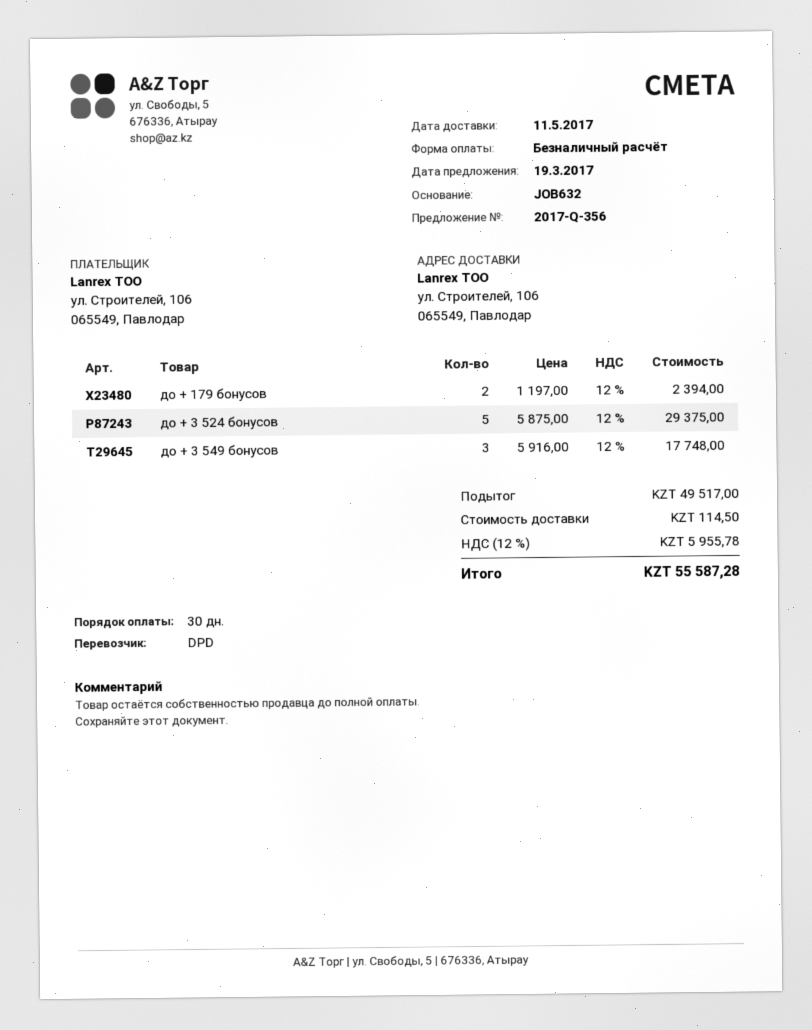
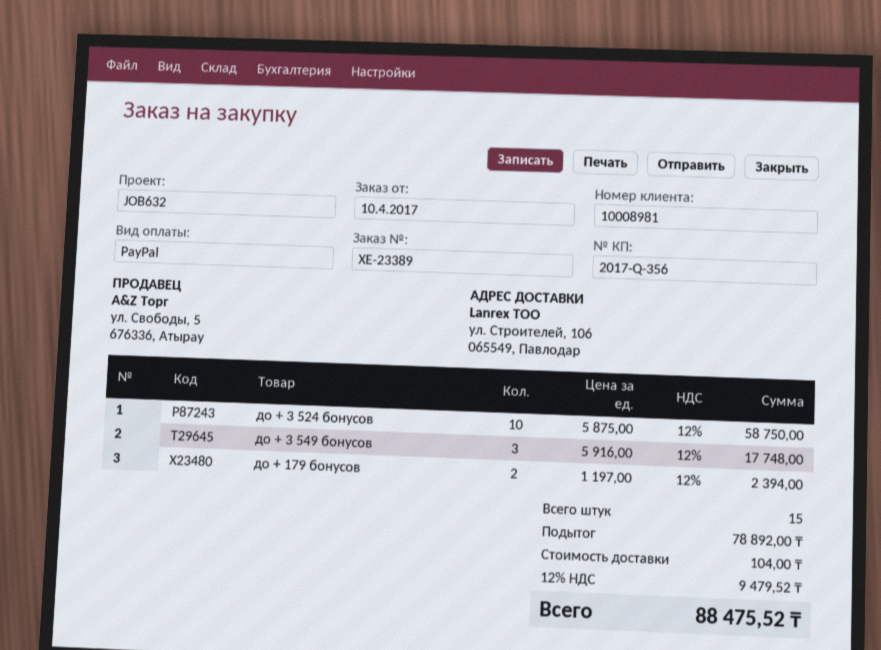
payment method: bank transfer -> PayPal
до + 3 524 бонусов: 5 x 5875.00 = 29375.00 -> 10 x 5875.00 = 58750.00
subtotal: 49517.00 -> 78892.00
shipping: 114.50 -> 104.00
tax: 12% = 5955.78 -> 12% = 9479.52
total: 55587.28 -> 88475.52

